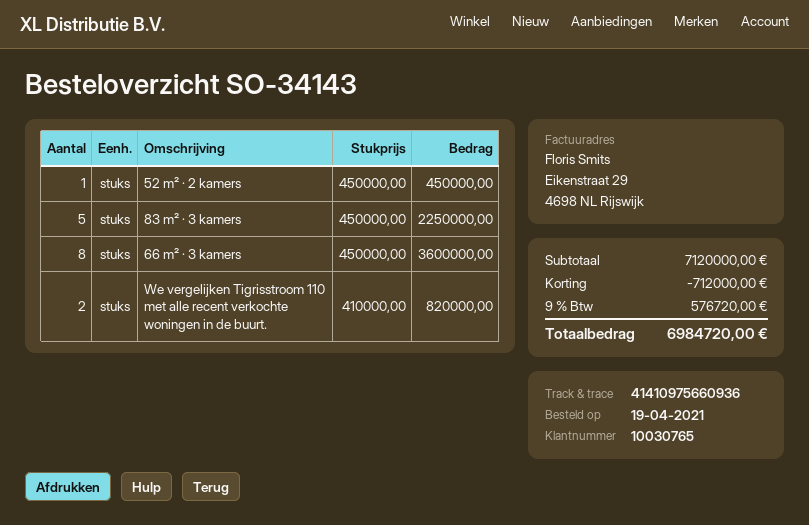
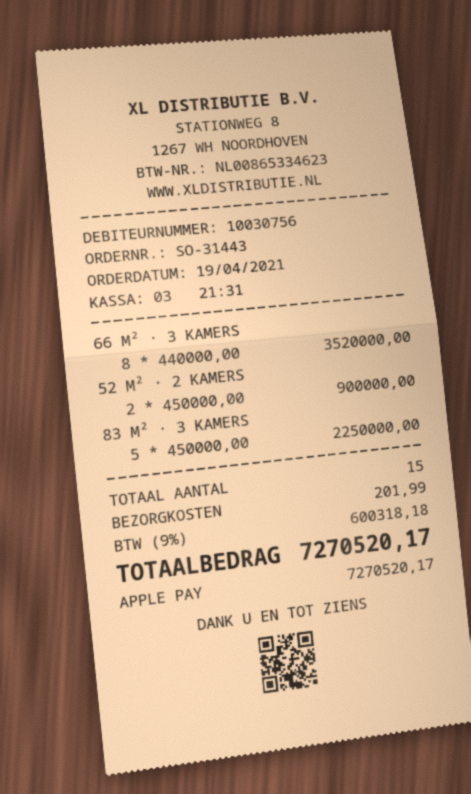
order number: SO-34143 -> SO-31443
customer number: 10030765 -> 10030756
52 m² · 2 kamers: 1 x 450000.00 = 450000.00 -> 2 x 450000.00 = 900000.00
66 m² · 3 kamers: 8 x 450000.00 = 3600000.00 -> 8 x 440000.00 = 3520000.00
We vergelijken Tigrisstroom 110 met alle recent verkochte woningen in de buurt.: 2 x 410000.00 = 820000.00 -> none
discount: 712000.00 -> none
shipping: none -> 201.99
tax: 9% = 576720.00 -> 9% = 600318.18
total: 6984720.00 -> 7270520.17

